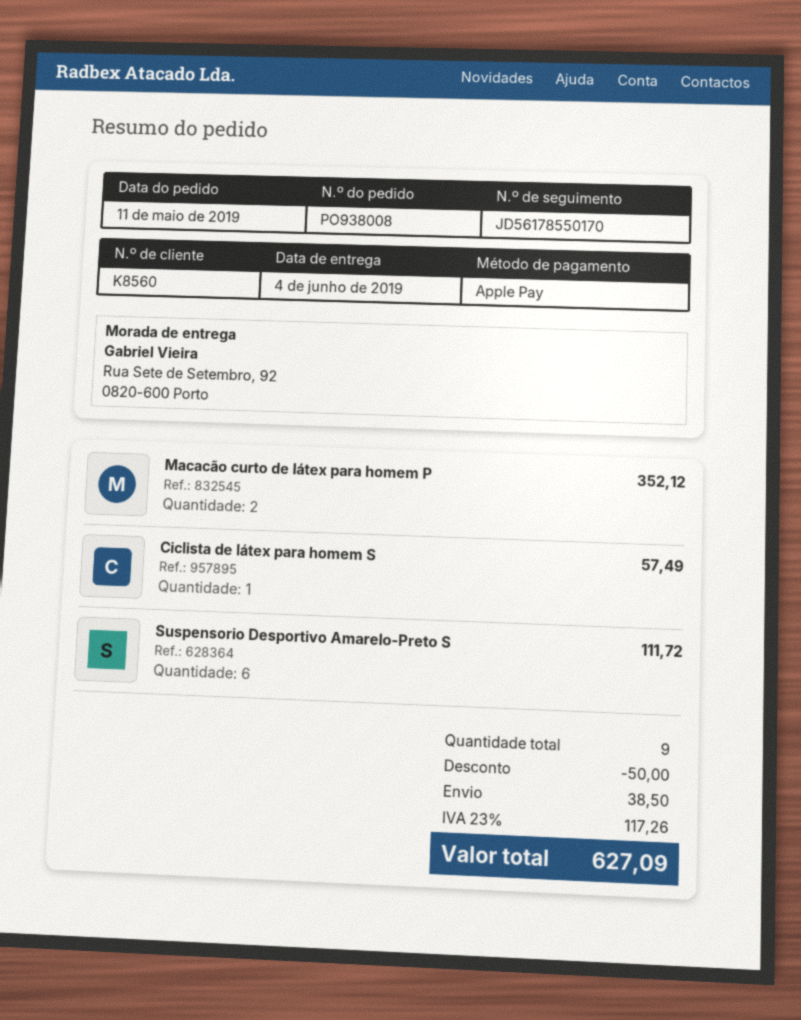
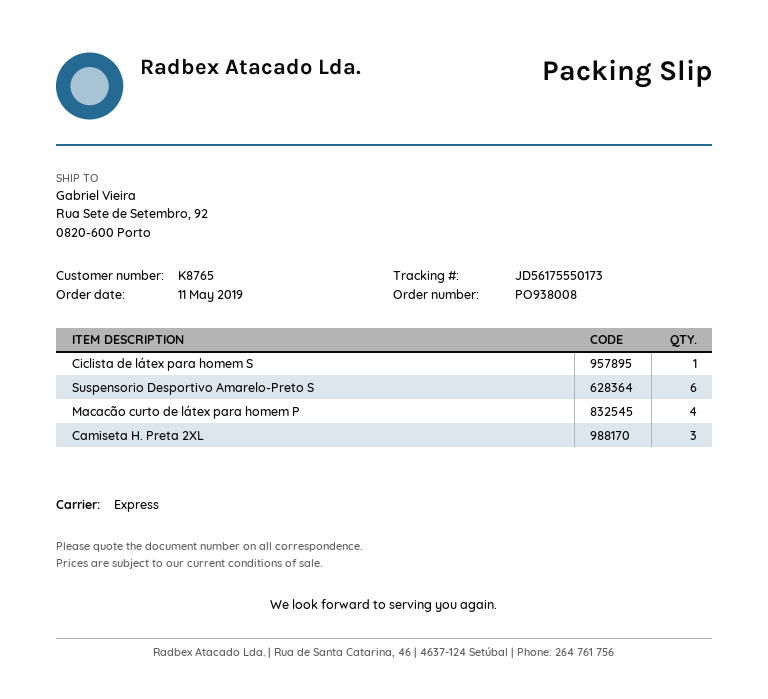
customer number: K8560 -> K8765
tracking number: JD56178550170 -> JD56175550173
Macacão curto de látex para homem P: 2 -> 4
Camiseta H. Preta 2XL: none -> 3

